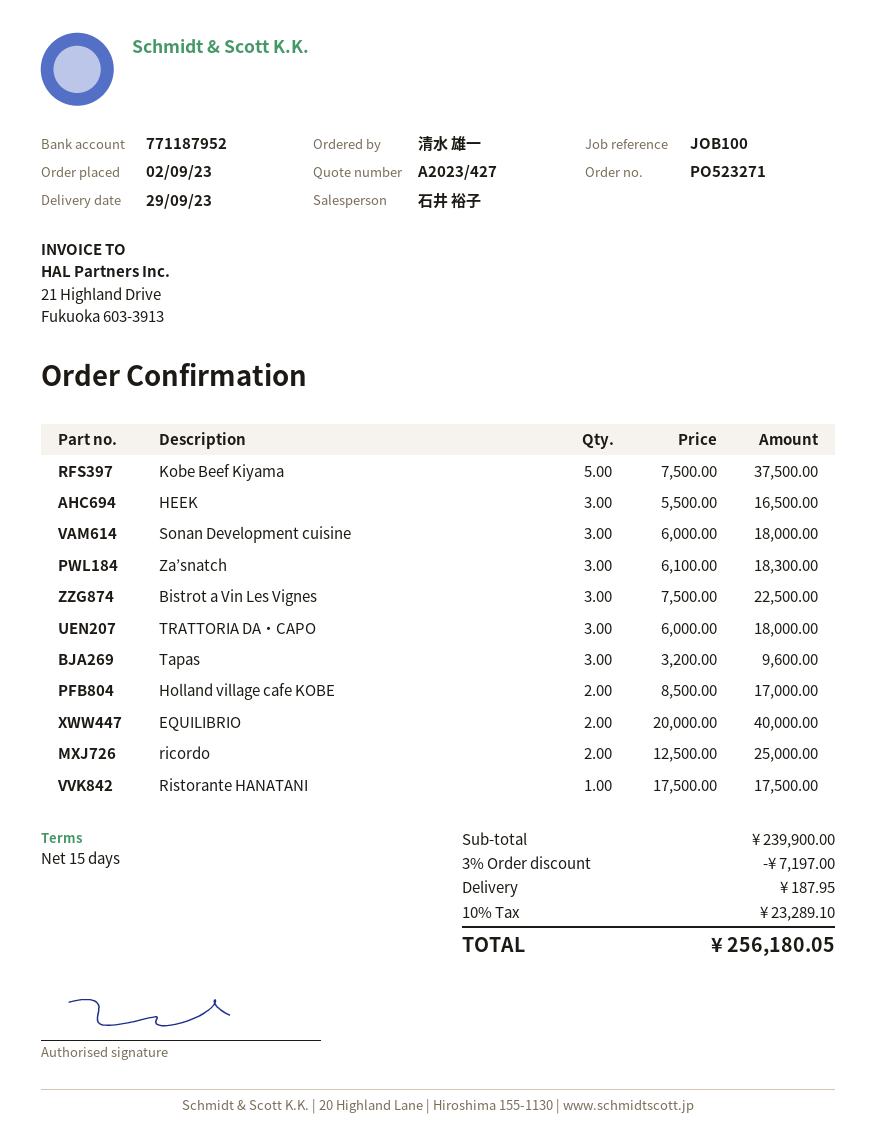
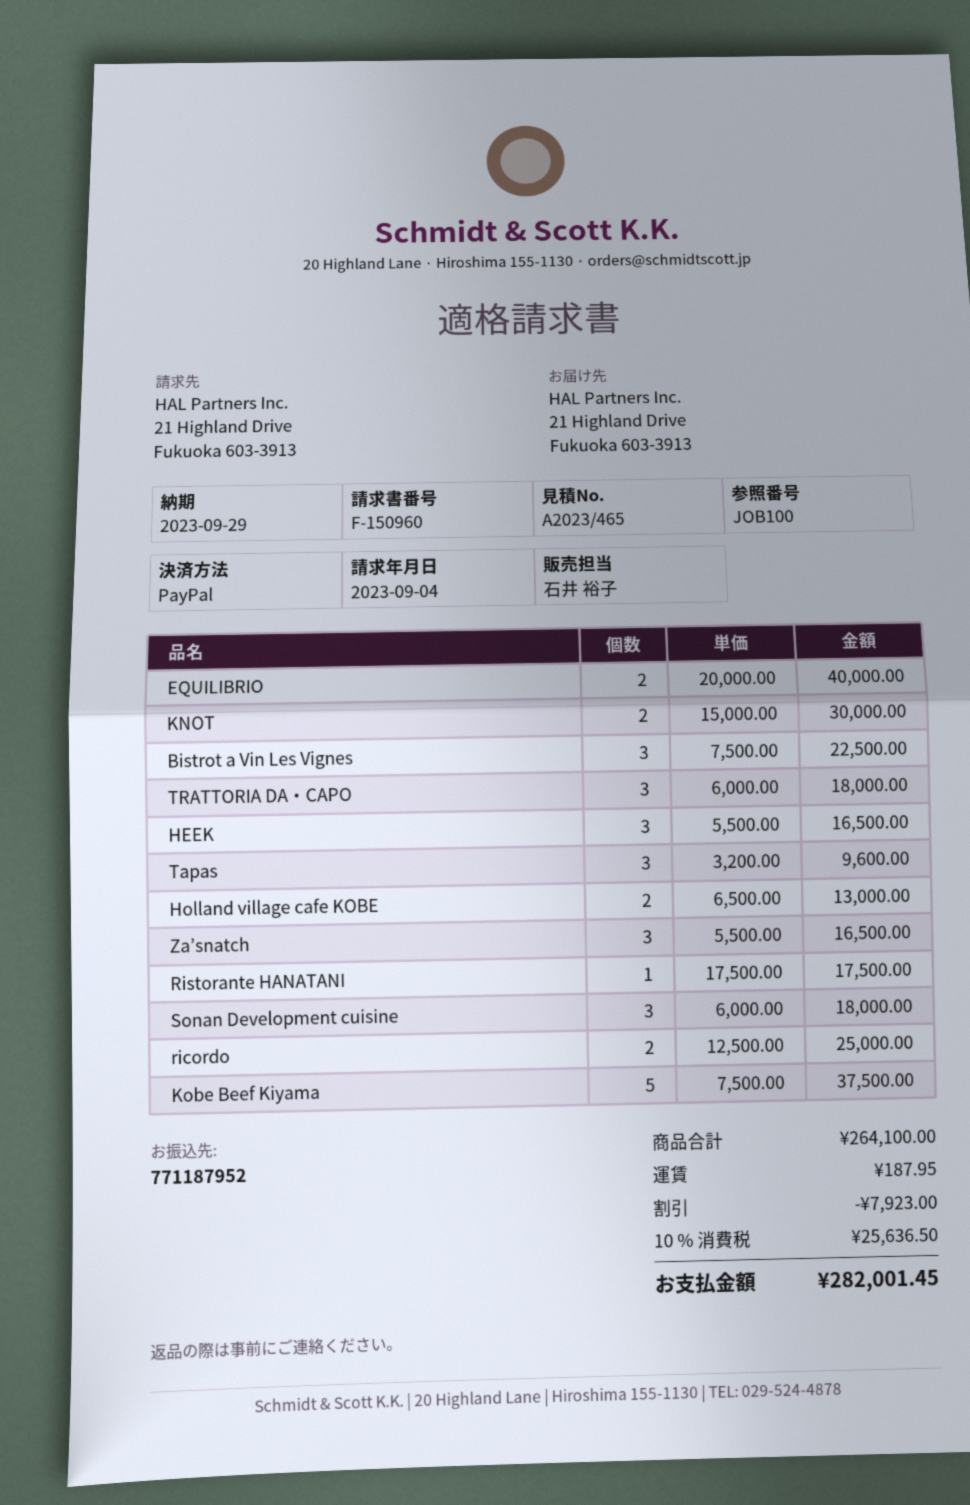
quote number: A2023/427 -> A2023/465
Za’snatch: 3 x 6100.00 = 18300.00 -> 3 x 5500.00 = 16500.00
Holland village cafe KOBE: 2 x 8500.00 = 17000.00 -> 2 x 6500.00 = 13000.00
KNOT: none -> 2 x 15000.00 = 30000.00
subtotal: 239900.00 -> 264100.00
discount: 7197.00 -> 7923.00
tax: 10% = 23289.10 -> 10% = 25636.50
total: 256180.05 -> 282001.45

